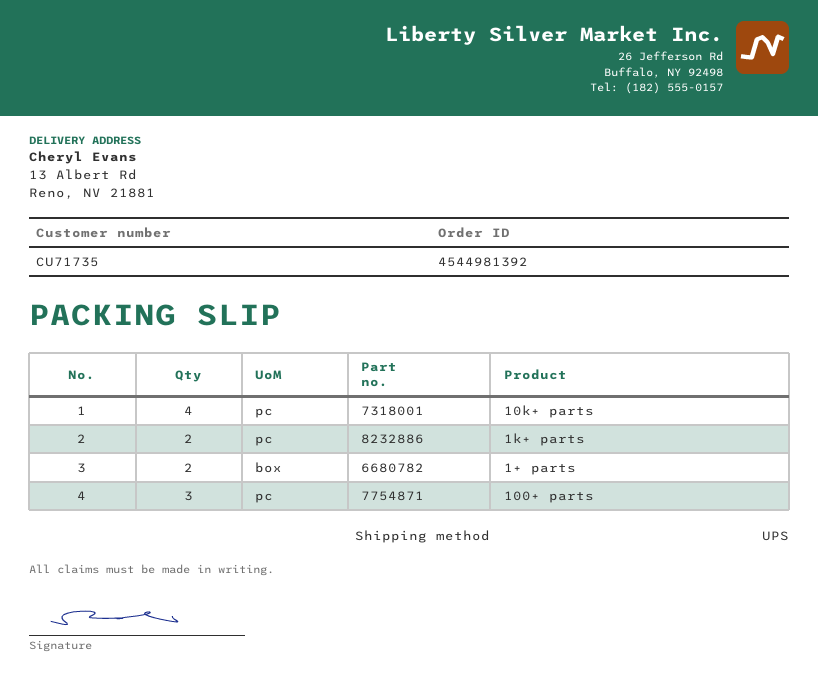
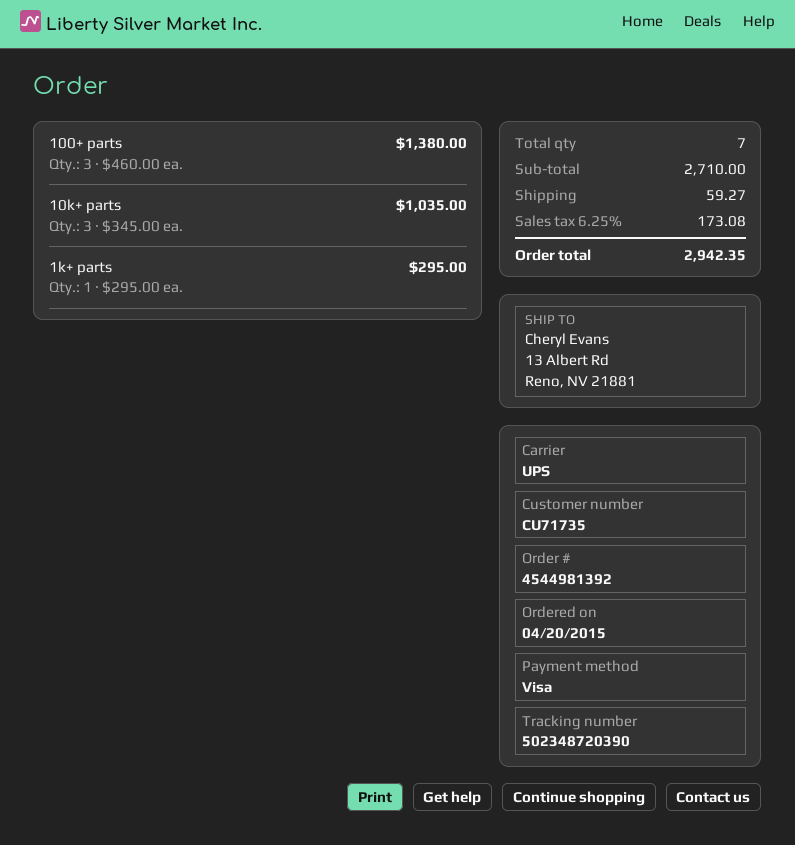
10k+ parts: 4 -> 3
1k+ parts: 2 -> 1
1+ parts: 2 -> none

